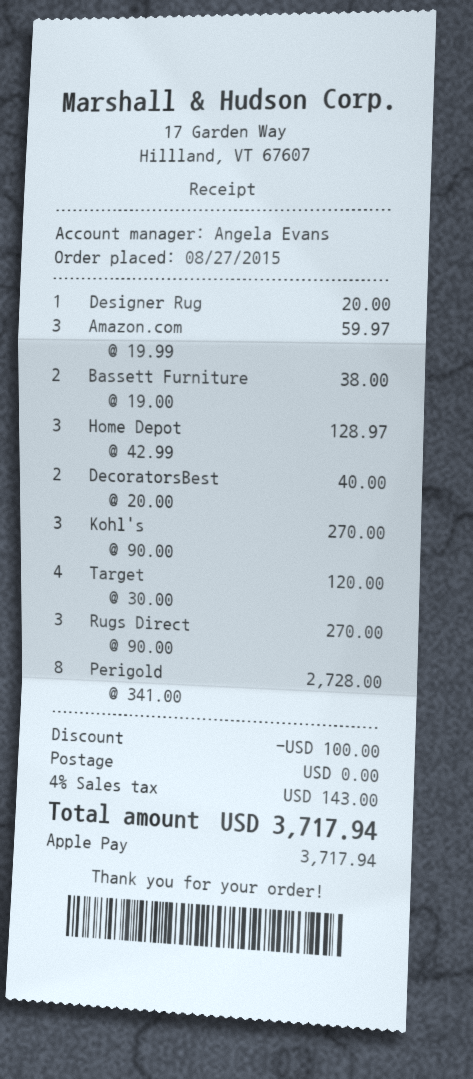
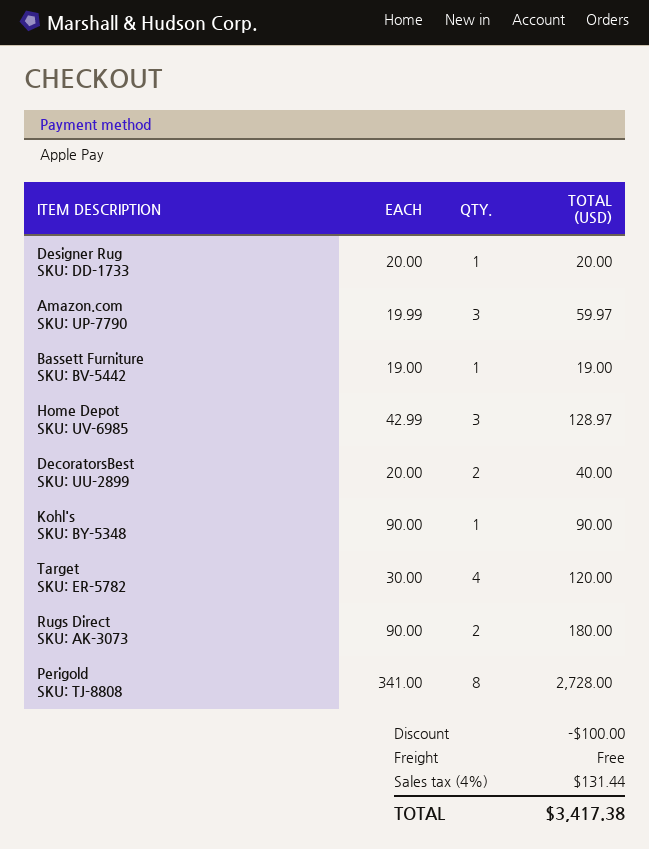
Bassett Furniture: 2 x 19.00 = 38.00 -> 1 x 19.00 = 19.00
Kohl's: 3 x 90.00 = 270.00 -> 1 x 90.00 = 90.00
Rugs Direct: 3 x 90.00 = 270.00 -> 2 x 90.00 = 180.00
tax: 4% = 143.00 -> 4% = 131.44
total: 3717.94 -> 3417.38

